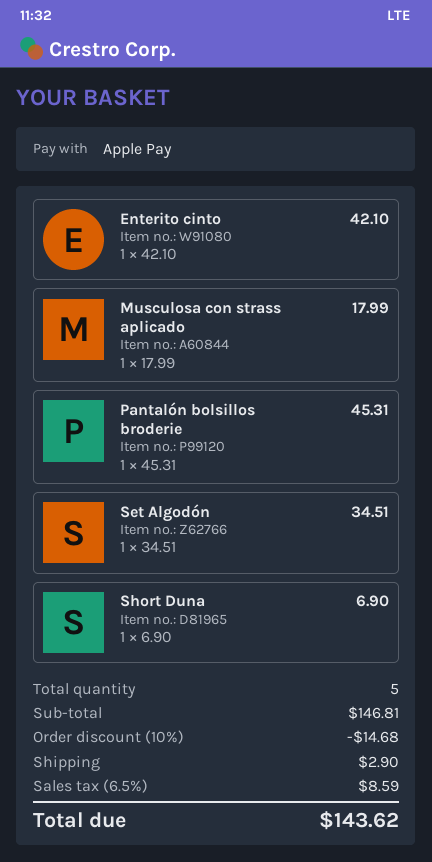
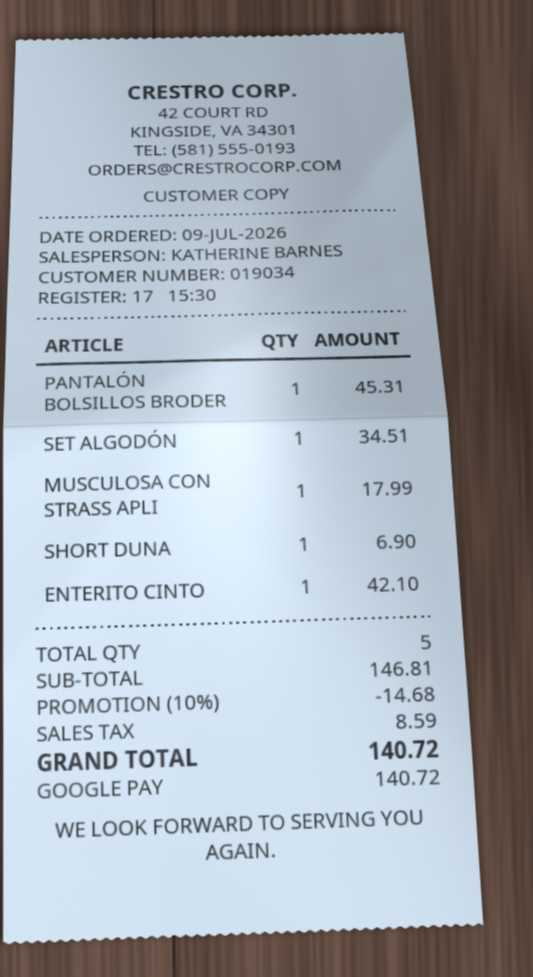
payment method: Apple Pay -> Google Pay
shipping: 2.90 -> none
total: 143.62 -> 140.72

